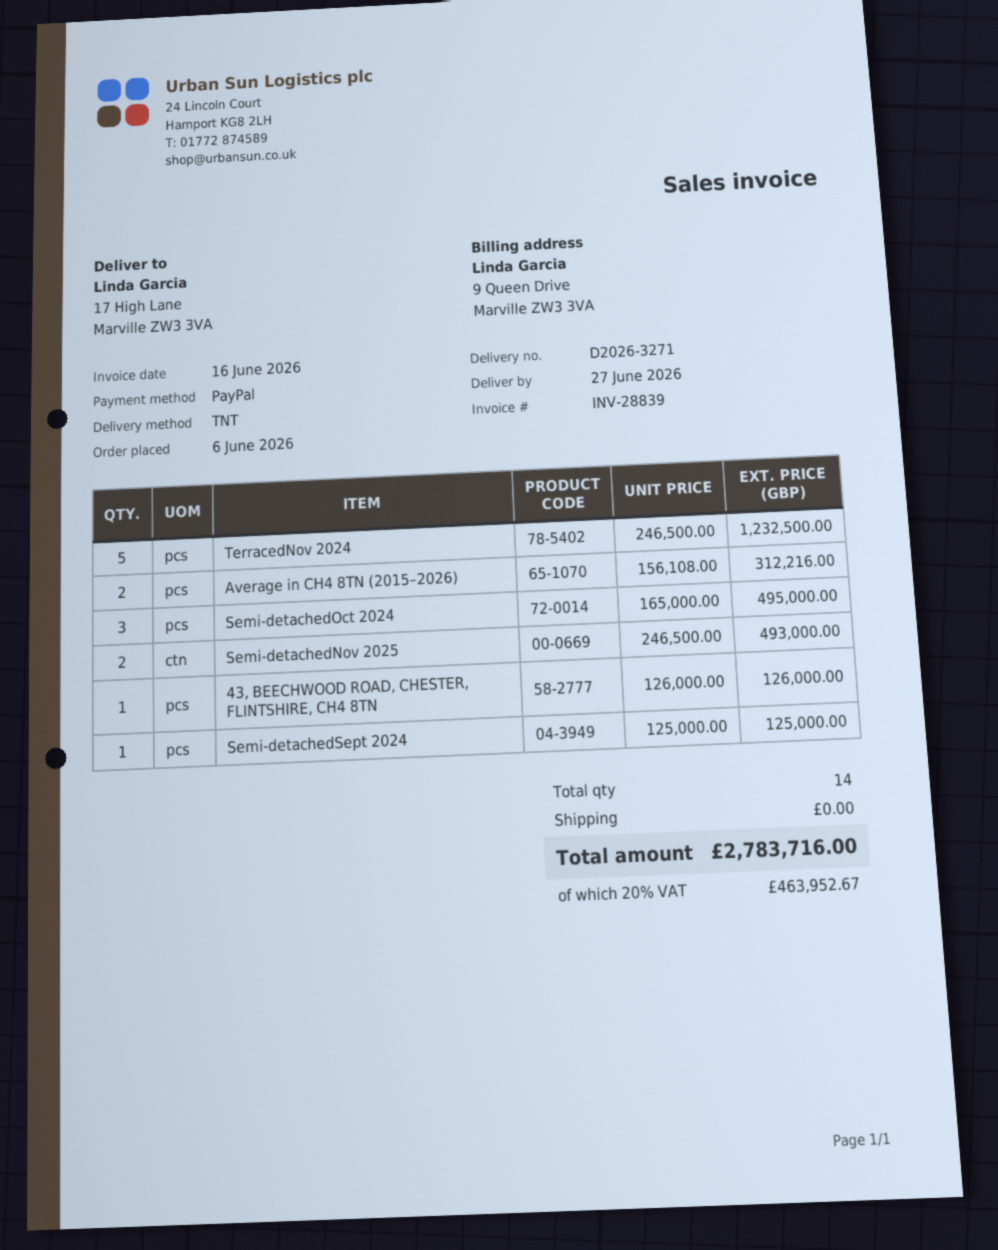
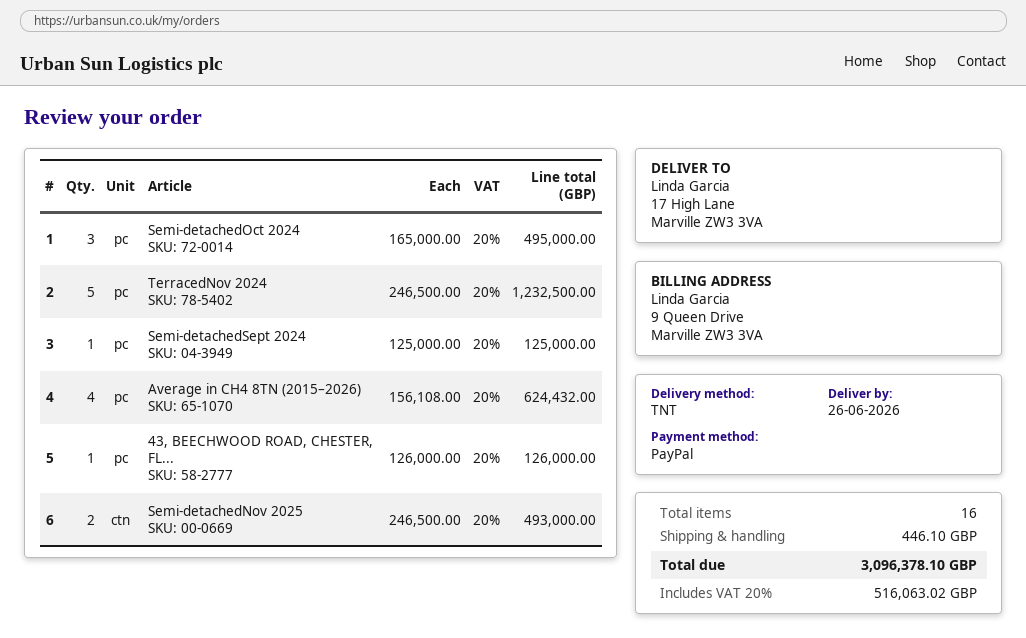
delivery date: 2026-06-27 -> 2026-06-26
Average in CH4 8TN (2015–2026): 2 x 156108.00 = 312216.00 -> 4 x 156108.00 = 624432.00
total quantity: 14 -> 16
shipping: 0.00 -> 446.10
tax: 20% = 463952.67 -> 20% = 516063.02
total: 2783716.00 -> 3096378.10

